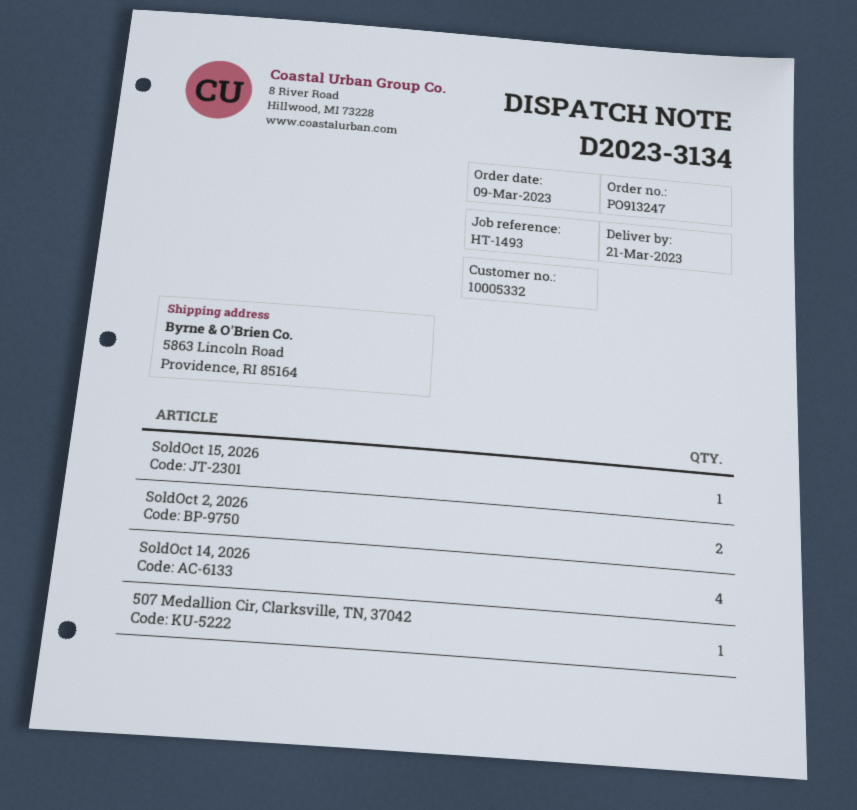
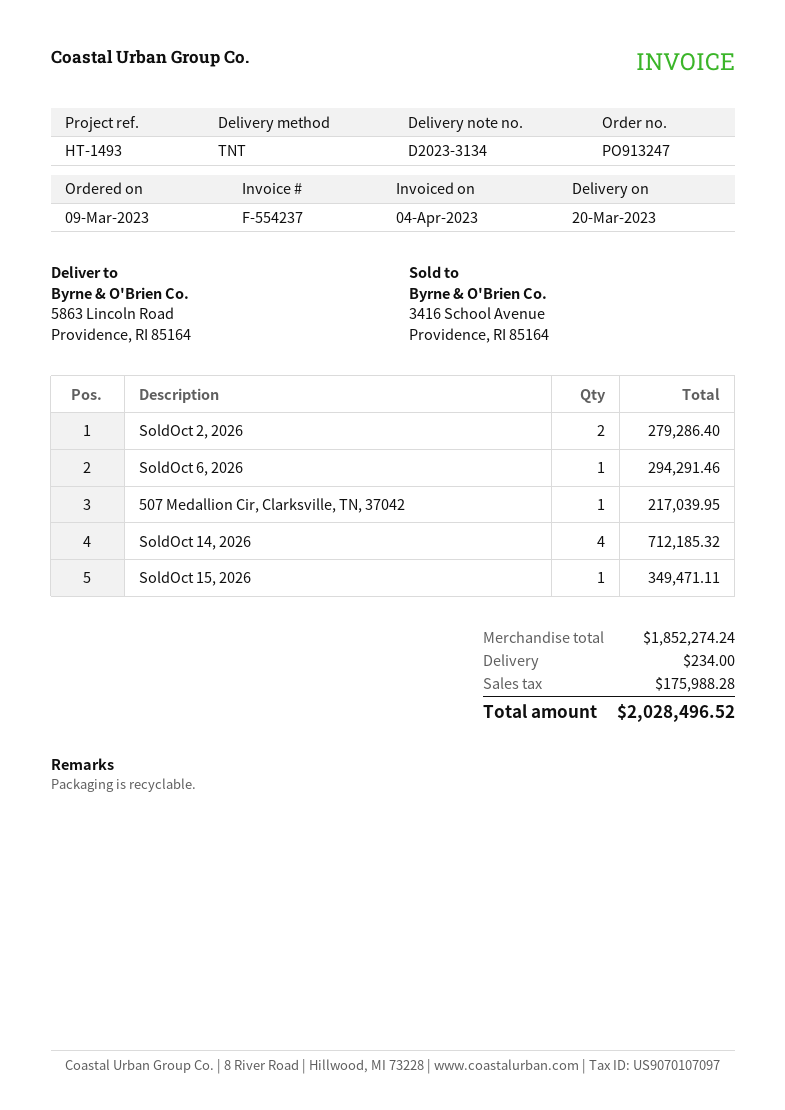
delivery date: 2023-03-21 -> 2023-03-20
SoldOct 6, 2026: none -> 1

